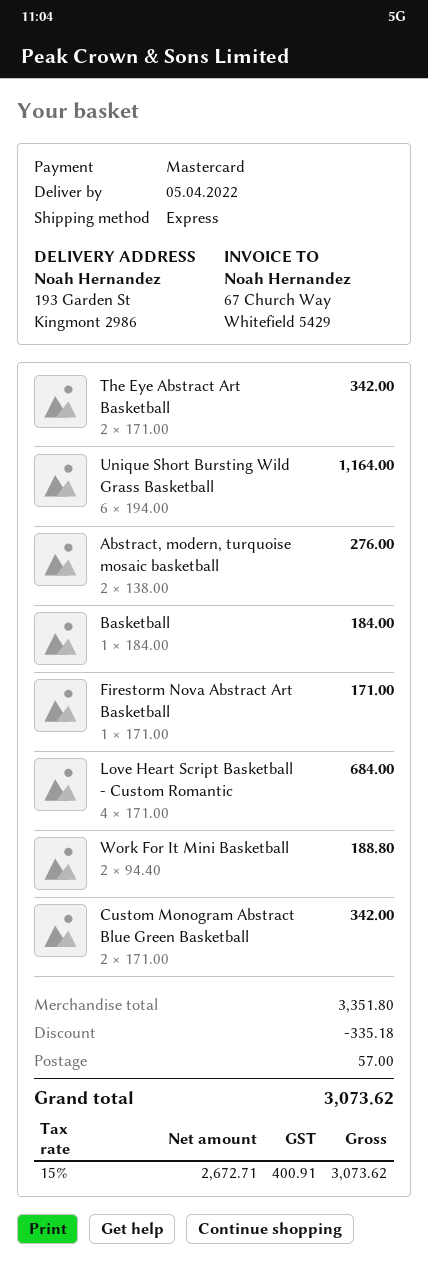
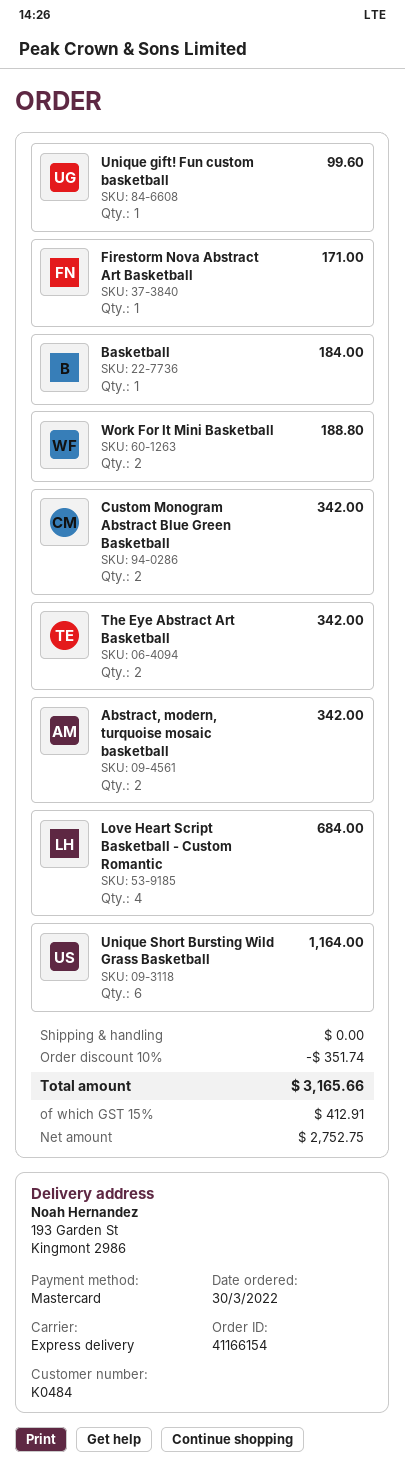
Abstract, modern, turquoise mosaic basketball: 2 for 276.00 -> 2 for 342.00
Unique gift! Fun custom basketball: none -> 1 for 99.60
discount: 335.18 -> 351.74
shipping: 57.00 -> 0.00
net: 2672.71 -> 2752.75
tax: 15% = 400.91 -> 15% = 412.91
total: 3073.62 -> 3165.66

